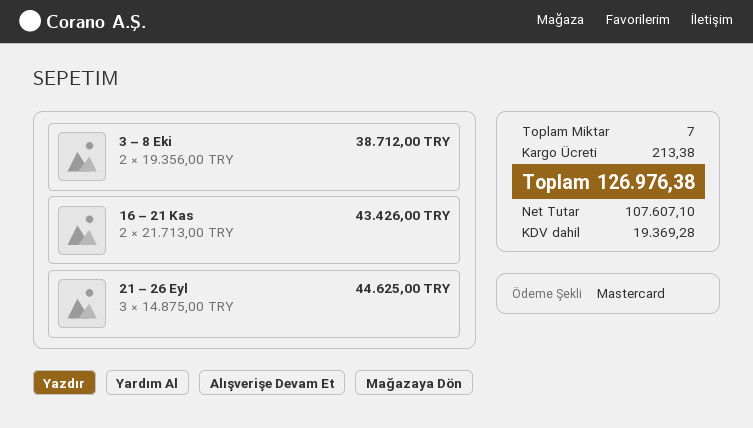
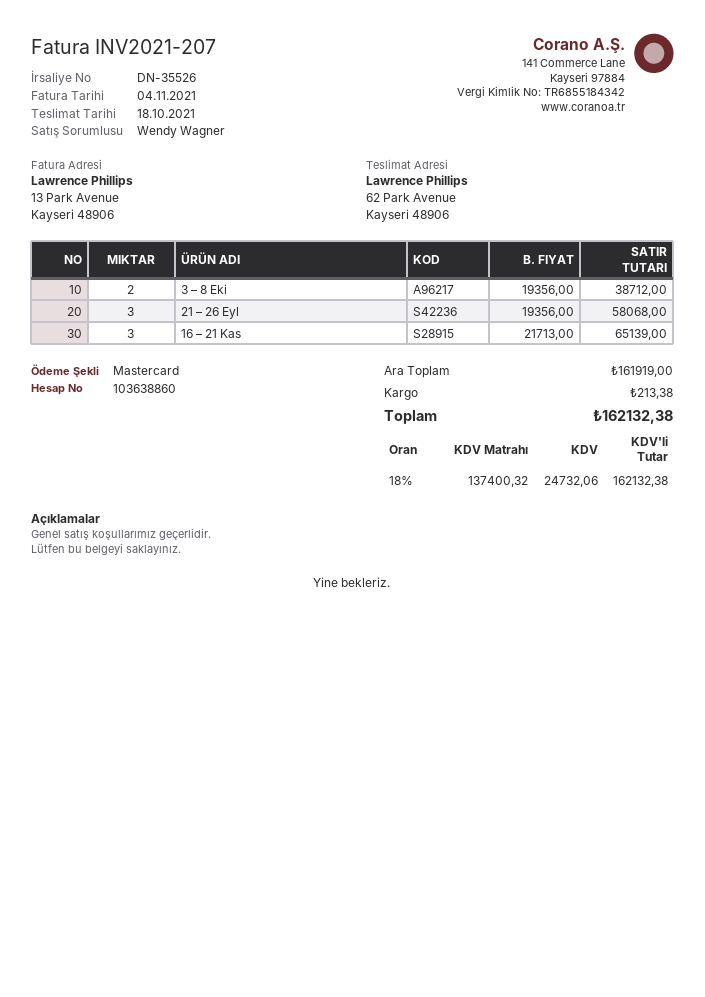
16 – 21 Kas: 2 x 21713.00 = 43426.00 -> 3 x 21713.00 = 65139.00
21 – 26 Eyl: 3 x 14875.00 = 44625.00 -> 3 x 19356.00 = 58068.00
net: 107607.10 -> 137400.32
tax: 19369.28 -> 24732.06
total: 126976.38 -> 162132.38

